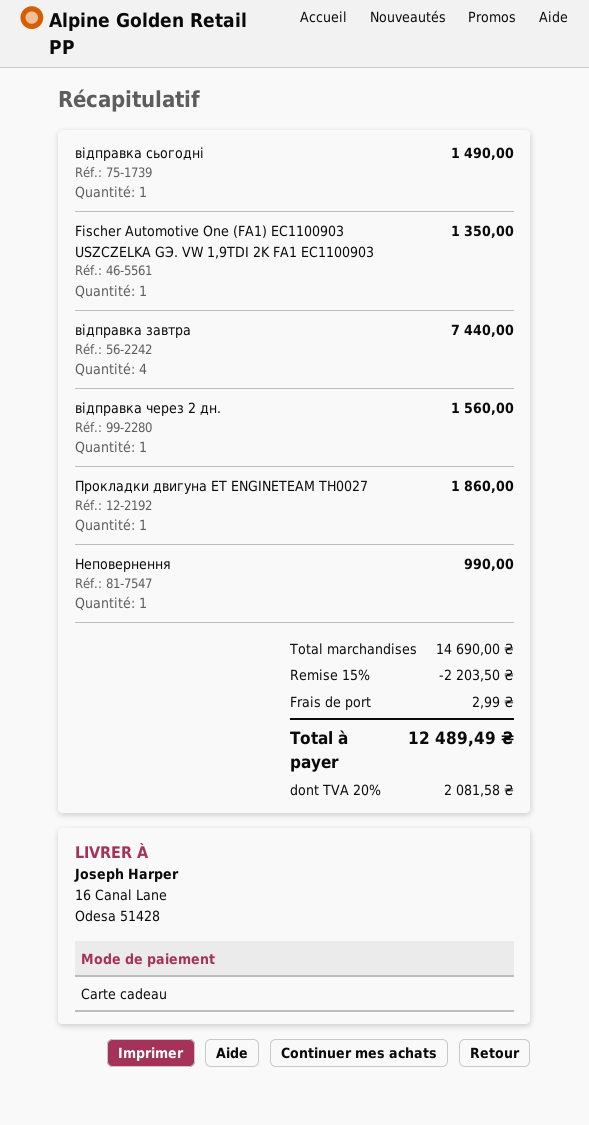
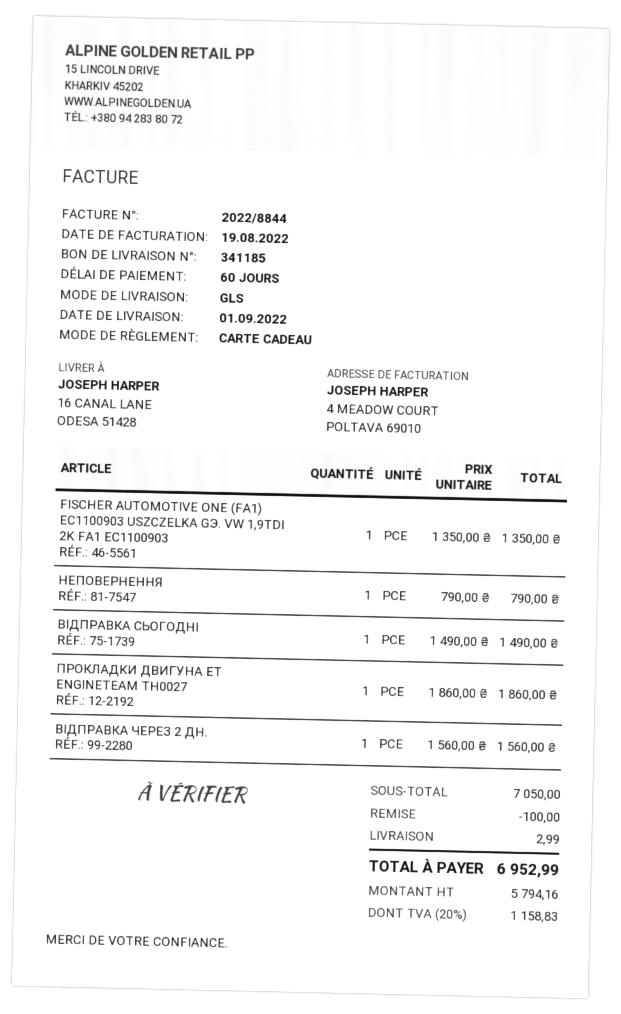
відправка завтра: 4 for 7440.00 -> none
Неповернення: 1 for 990.00 -> 1 for 790.00
subtotal: 14690.00 -> 7050.00
discount: 2203.50 -> 100.00
tax: 20% = 2081.58 -> 20% = 1158.83
total: 12489.49 -> 6952.99

